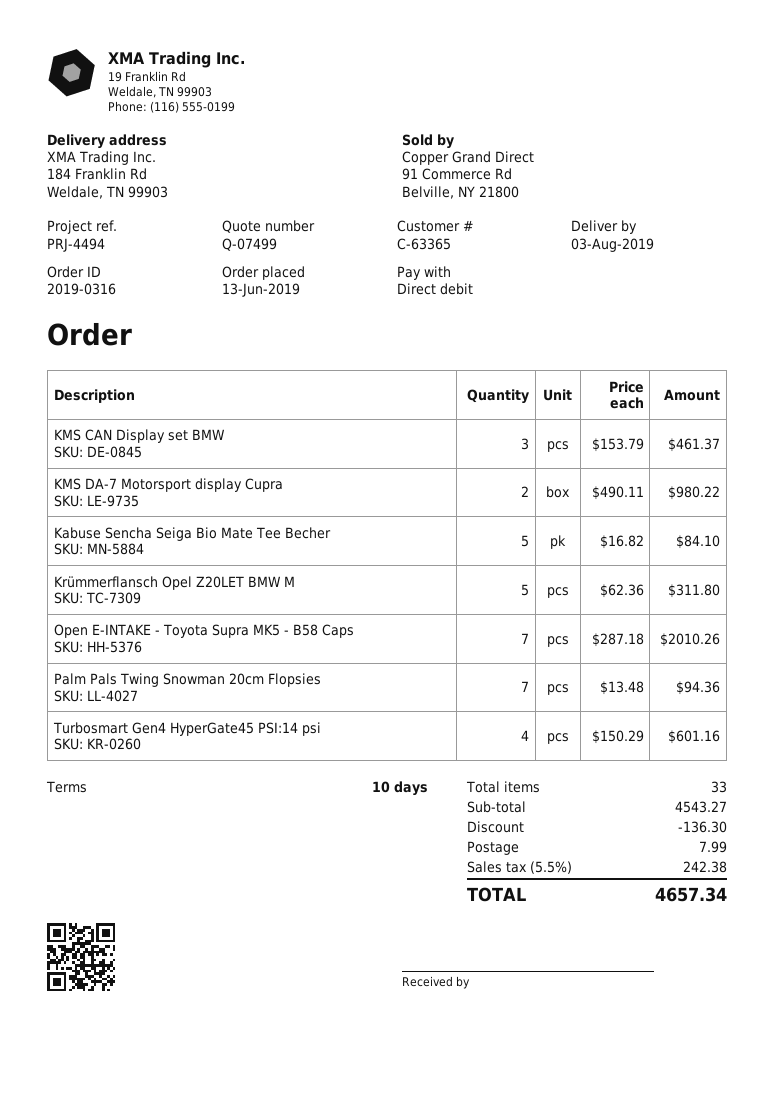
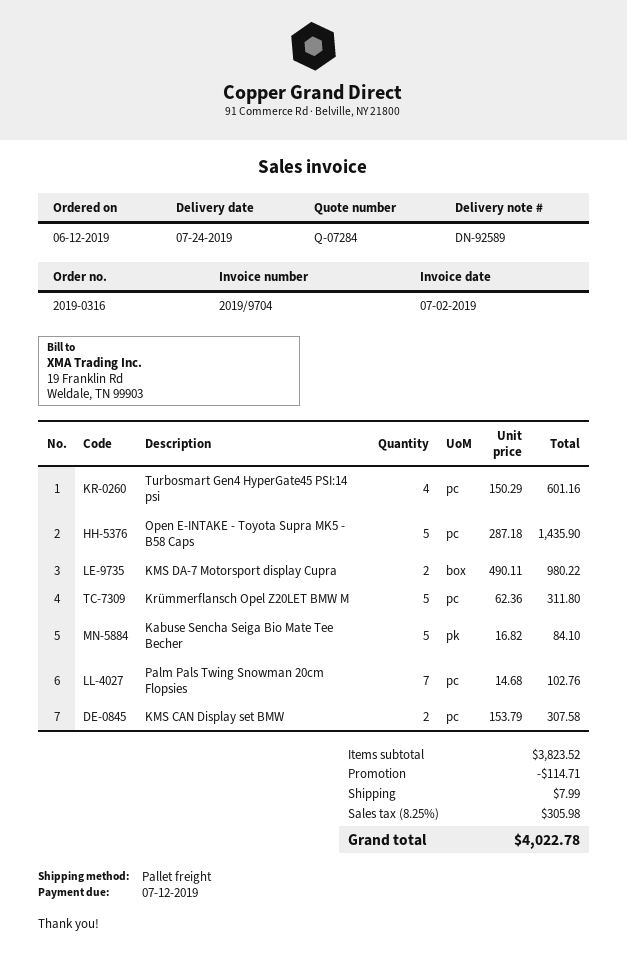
quote number: Q-07499 -> Q-07284
order date: 2019-06-13 -> 2019-06-12
delivery date: 2019-08-03 -> 2019-07-24
KMS CAN Display set BMW: 3 x 153.79 = 461.37 -> 2 x 153.79 = 307.58
Open E-INTAKE - Toyota Supra MK5 - B58 Caps: 7 x 287.18 = 2010.26 -> 5 x 287.18 = 1435.90
Palm Pals Twing Snowman 20cm Flopsies: 7 x 13.48 = 94.36 -> 7 x 14.68 = 102.76
subtotal: 4543.27 -> 3823.52
discount: 136.30 -> 114.71
tax: 5.5% = 242.38 -> 8.25% = 305.98
total: 4657.34 -> 4022.78

